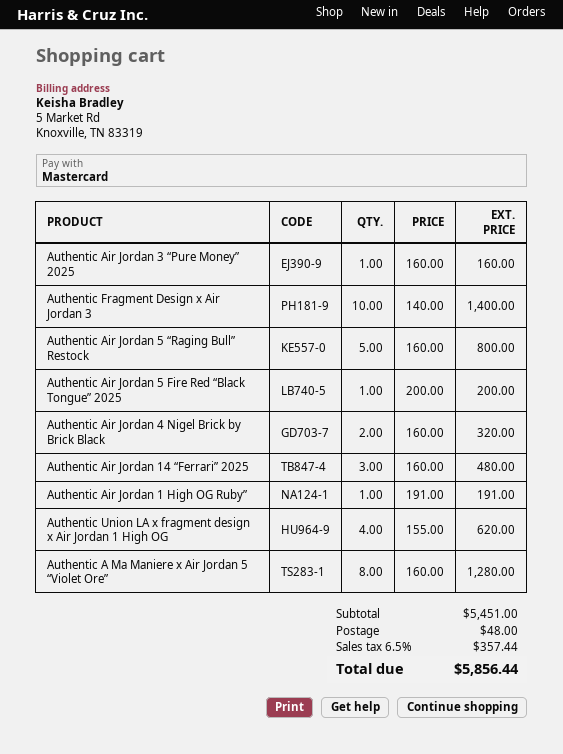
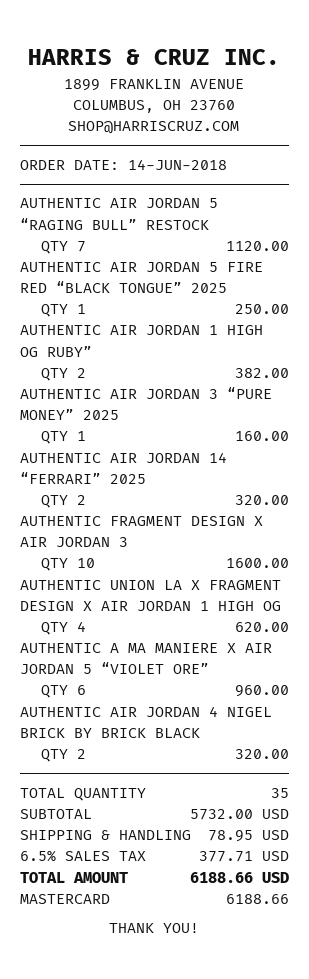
Authentic Fragment Design x Air Jordan 3: 10 for 1400.00 -> 10 for 1600.00
Authentic Air Jordan 5 “Raging Bull” Restock: 5 for 800.00 -> 7 for 1120.00
Authentic Air Jordan 5 Fire Red “Black Tongue” 2025: 1 for 200.00 -> 1 for 250.00
Authentic Air Jordan 14 “Ferrari” 2025: 3 for 480.00 -> 2 for 320.00
Authentic Air Jordan 1 High OG Ruby”: 1 for 191.00 -> 2 for 382.00
Authentic A Ma Maniere x Air Jordan 5 “Violet Ore”: 8 for 1280.00 -> 6 for 960.00
subtotal: 5451.00 -> 5732.00
shipping: 48.00 -> 78.95
tax: 6.5% = 357.44 -> 6.5% = 377.71
total: 5856.44 -> 6188.66

